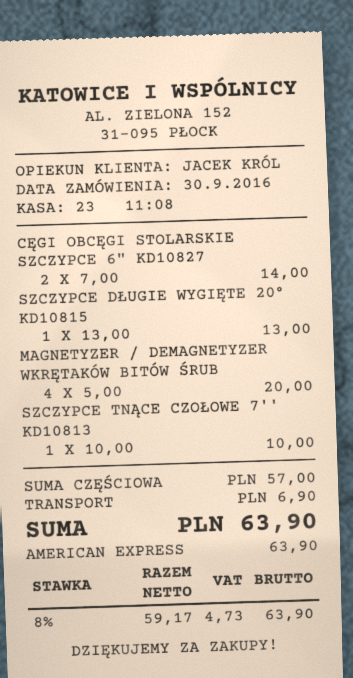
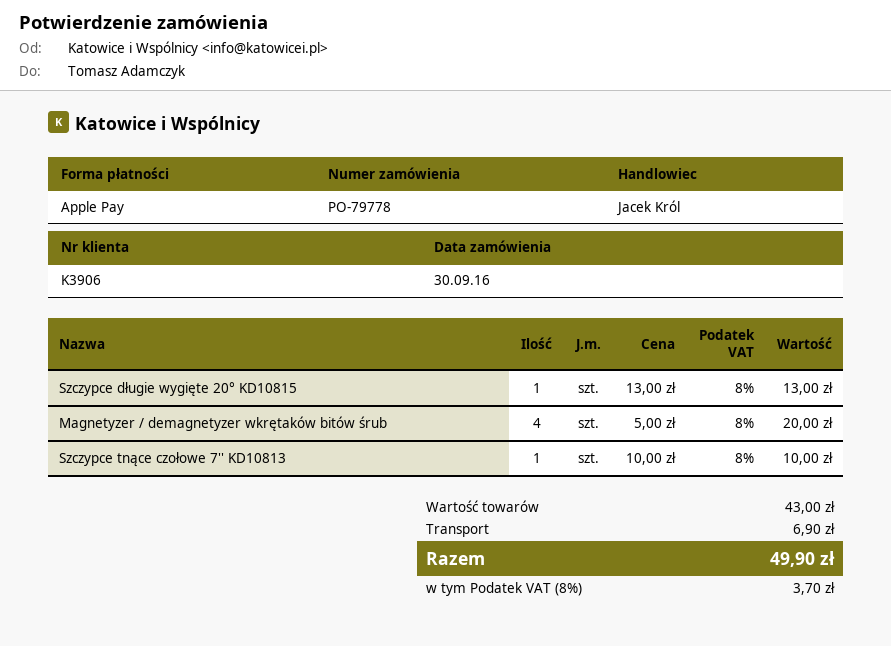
payment method: American Express -> Apple Pay
CĘGI OBCĘGI STOLARSKIE SZCZYPCE 6" KD10827: 2 x 7.00 = 14.00 -> none
subtotal: 57.00 -> 43.00
tax: 8% = 4.73 -> 8% = 3.70
total: 63.90 -> 49.90

